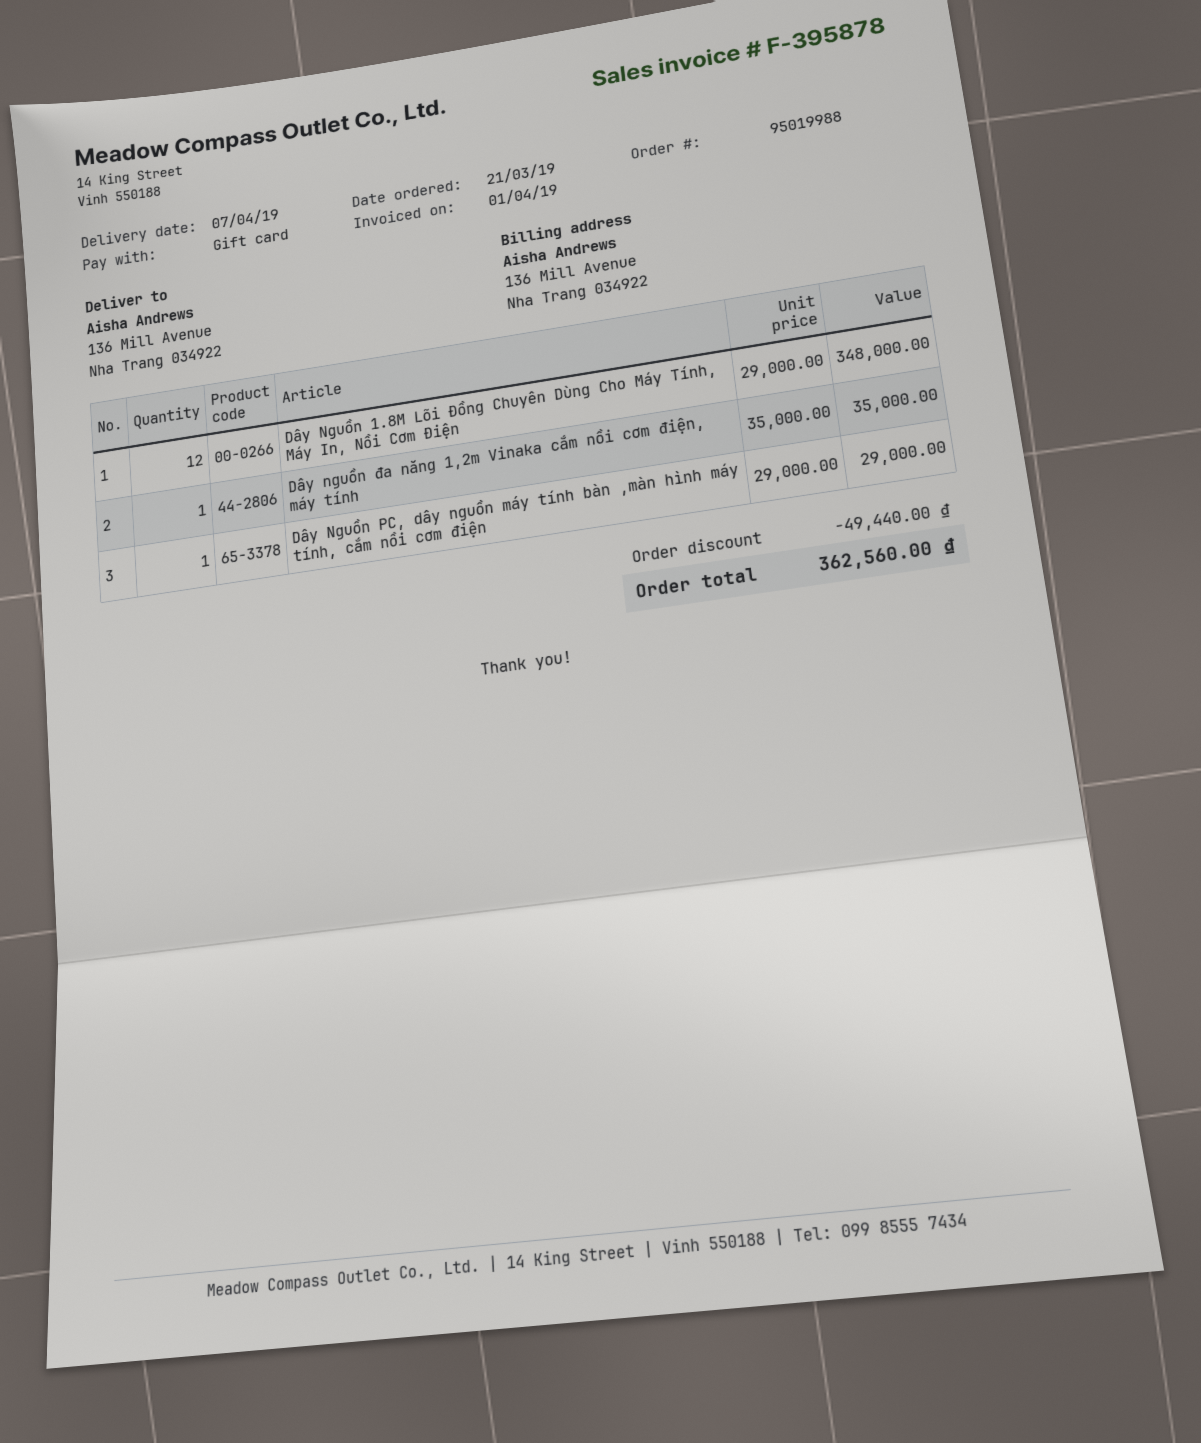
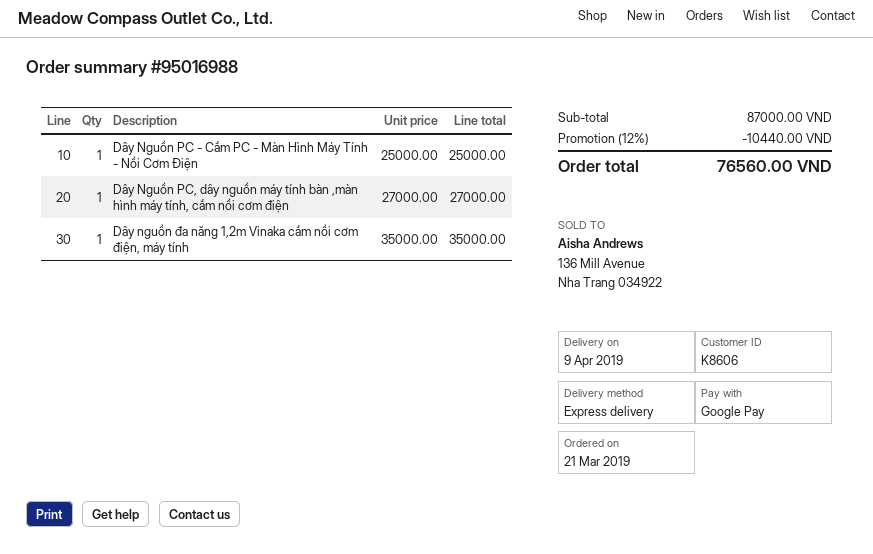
order number: 95019988 -> 95016988
delivery date: 2019-04-07 -> 2019-04-09
payment method: gift card -> Google Pay
Dây Nguồn 1.8M Lõi Đồng Chuyên Dùng Cho Máy Tính, Máy In, Nồi Cơm Điện: 12 x 29000.00 = 348000.00 -> none
Dây Nguồn PC, dây nguồn máy tính bàn ,màn hình máy tính, cắm nồi cơm điện: 1 x 29000.00 = 29000.00 -> 1 x 27000.00 = 27000.00
Dây Nguồn PC - Cắm PC - Màn Hình Máy Tính - Nồi Cơm Điện: none -> 1 x 25000.00 = 25000.00
discount: 49440.00 -> 10440.00
total: 362560.00 -> 76560.00

